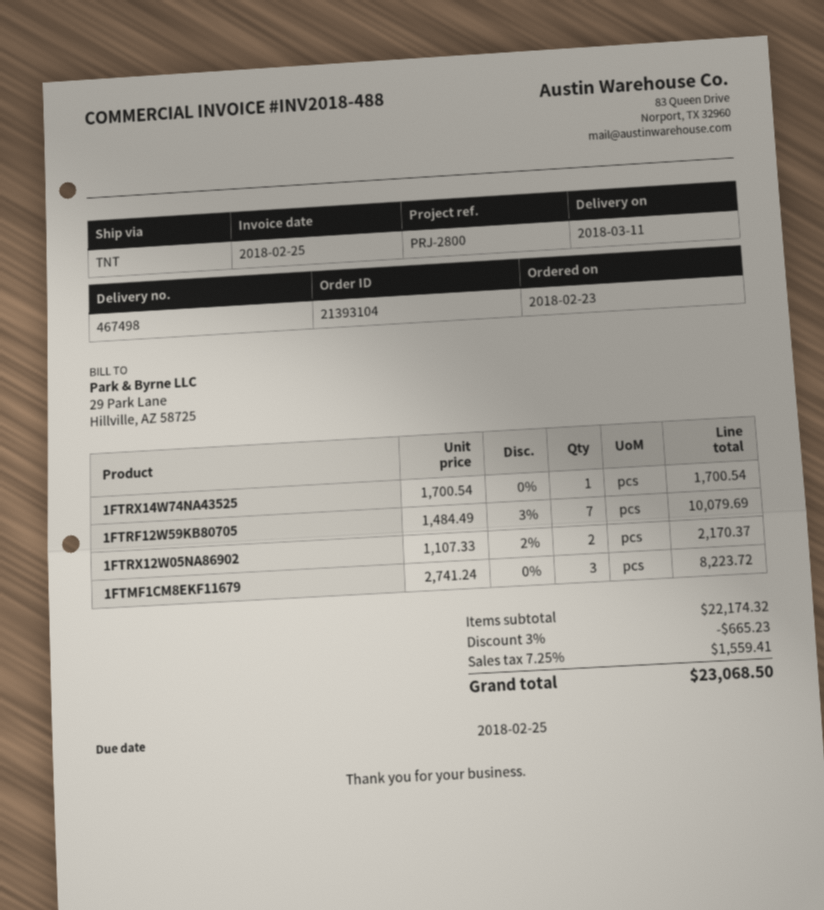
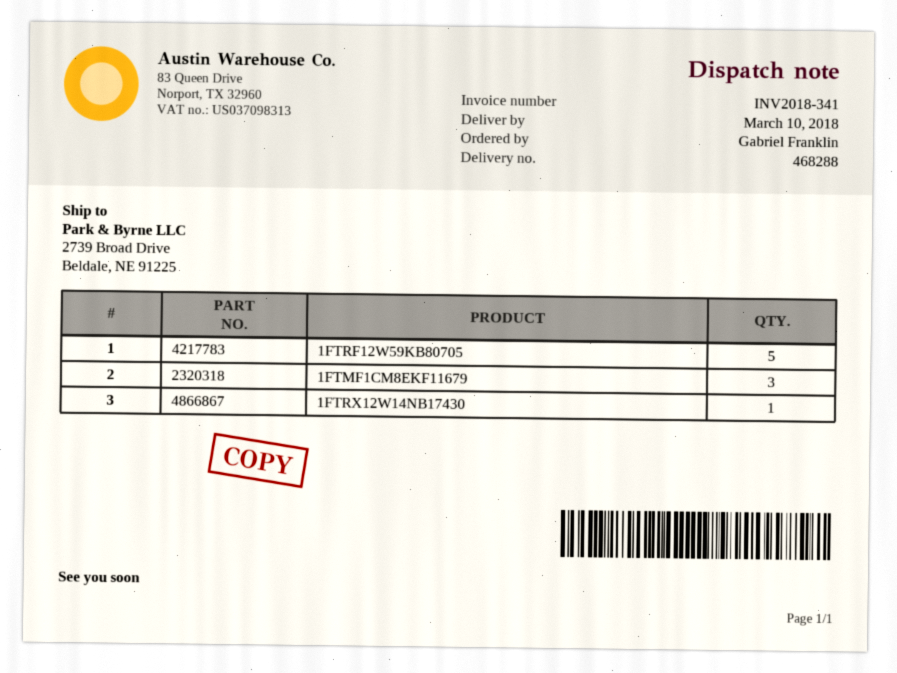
delivery note number: 467498 -> 468288
delivery date: 2018-03-11 -> 2018-03-10
invoice number: INV2018-488 -> INV2018-341
1FTRX14W74NA43525: 1 -> none
1FTRF12W59KB80705: 7 -> 5
1FTRX12W05NA86902: 2 -> none
1FTRX12W14NB17430: none -> 1

